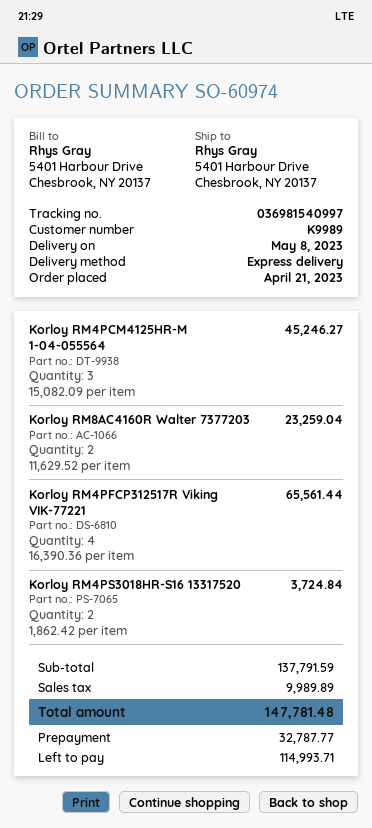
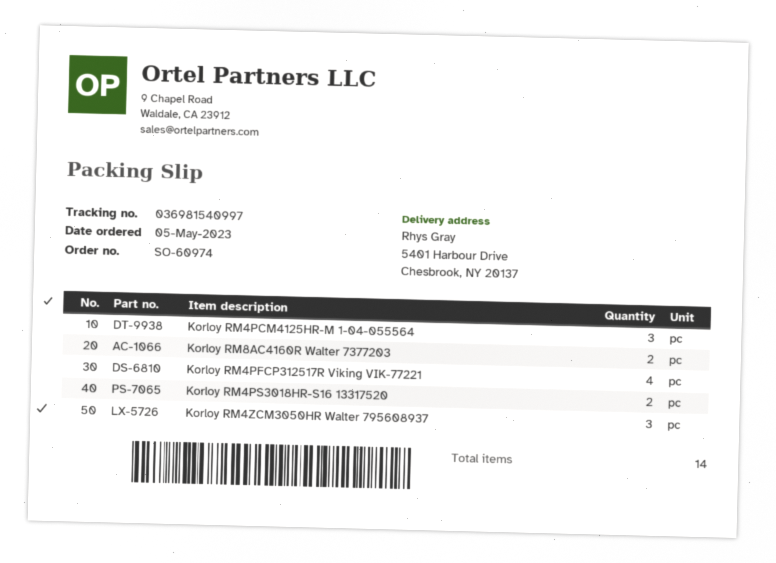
order date: 2023-04-21 -> 2023-05-05
Korloy RM4ZCM3050HR Walter 795608937: none -> 3

